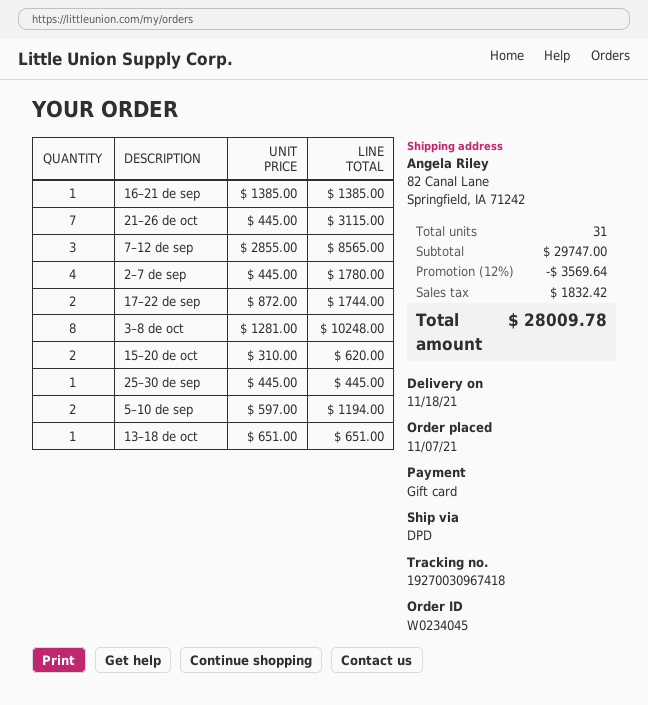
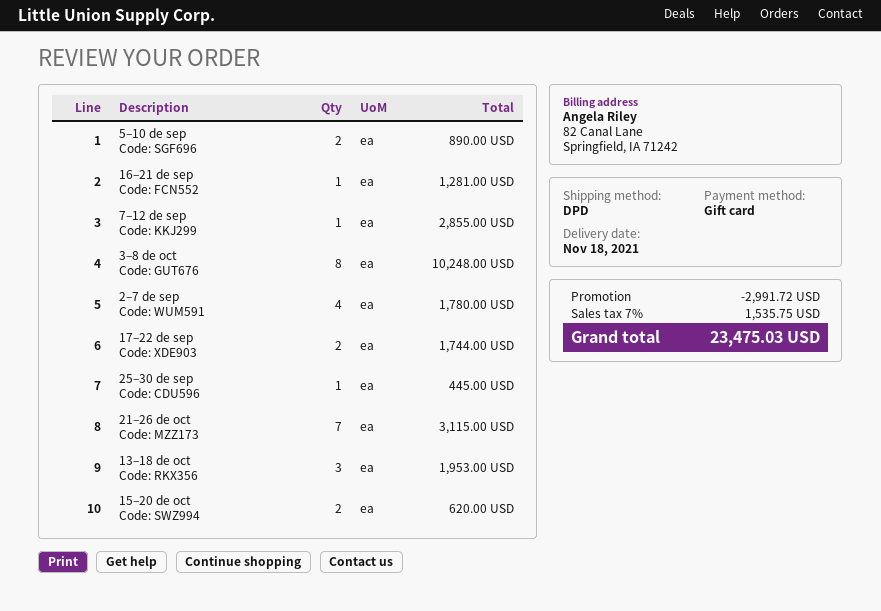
16–21 de sep: 1 for 1385.00 -> 1 for 1281.00
7–12 de sep: 3 for 8565.00 -> 1 for 2855.00
5–10 de sep: 2 for 1194.00 -> 2 for 890.00
13–18 de oct: 1 for 651.00 -> 3 for 1953.00
discount: 3569.64 -> 2991.72
tax: 1832.42 -> 1535.75
total: 28009.78 -> 23475.03

